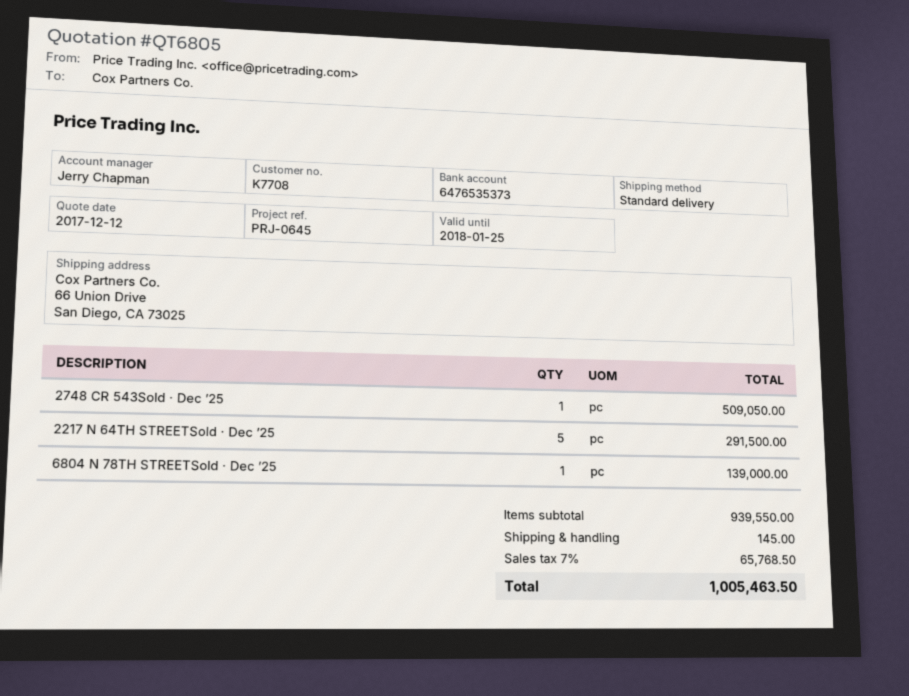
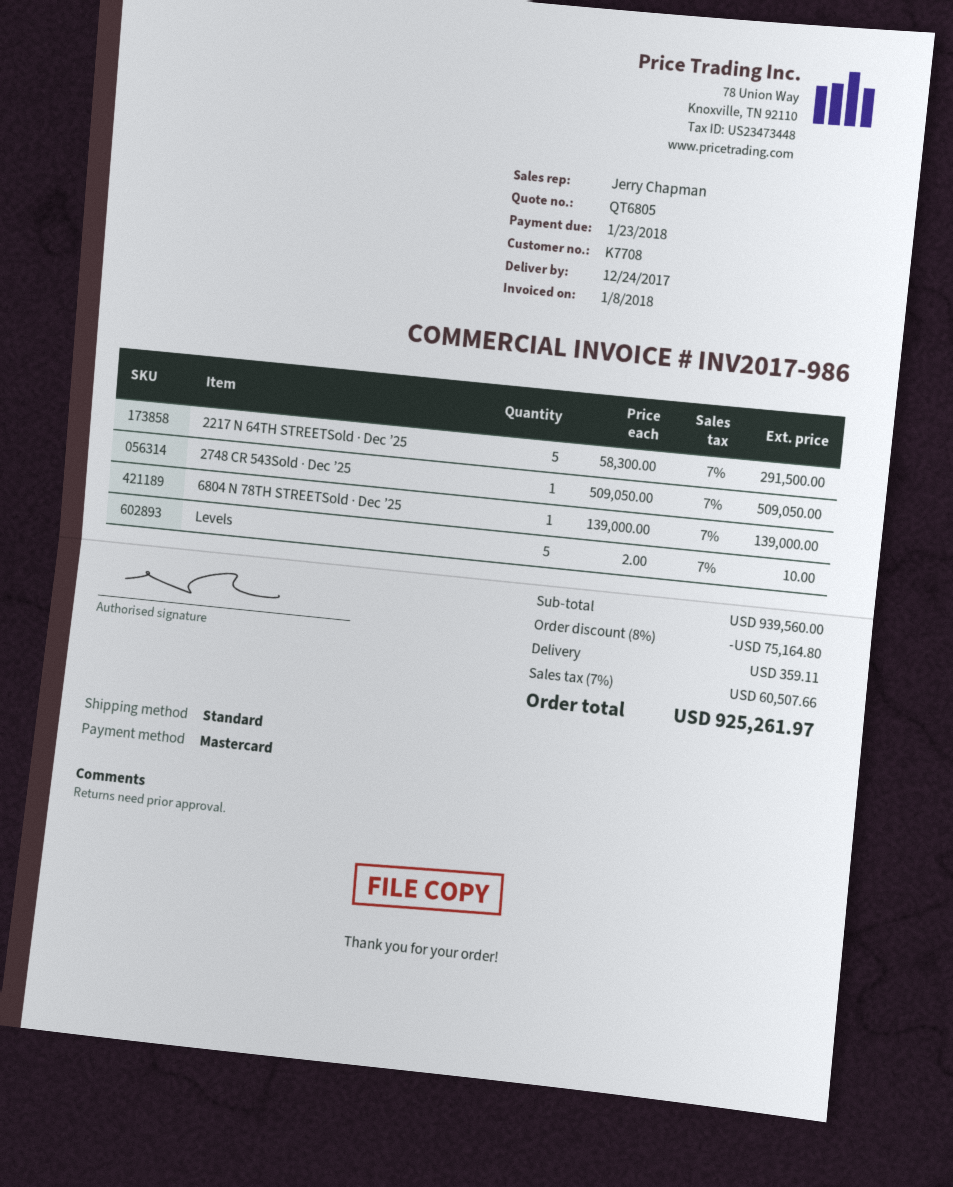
Levels: none -> 5 for 10.00
subtotal: 939550.00 -> 939560.00
discount: none -> 8% = 75164.80
shipping: 145.00 -> 359.11
tax: 7% = 65768.50 -> 7% = 60507.66
total: 1005463.50 -> 925261.97

